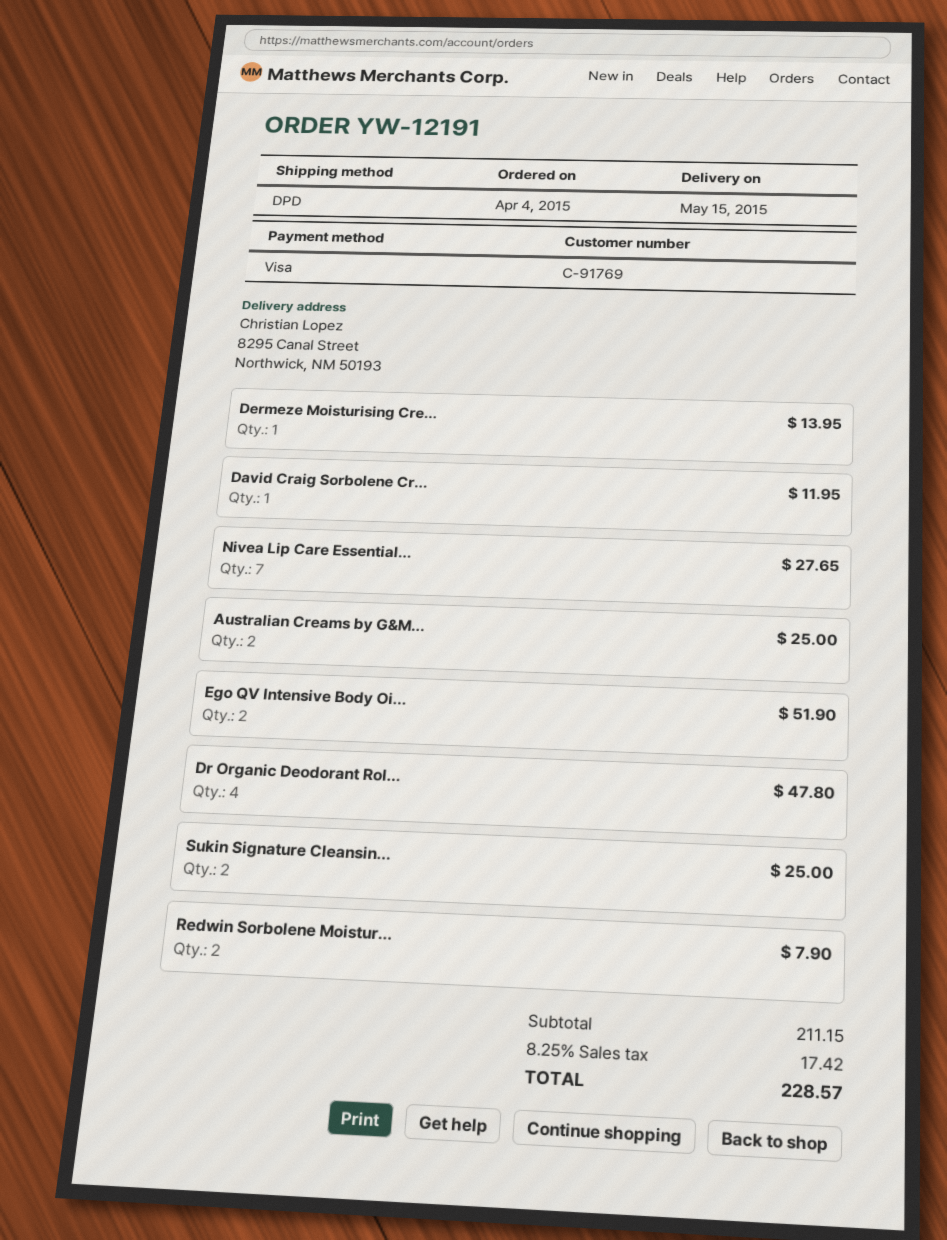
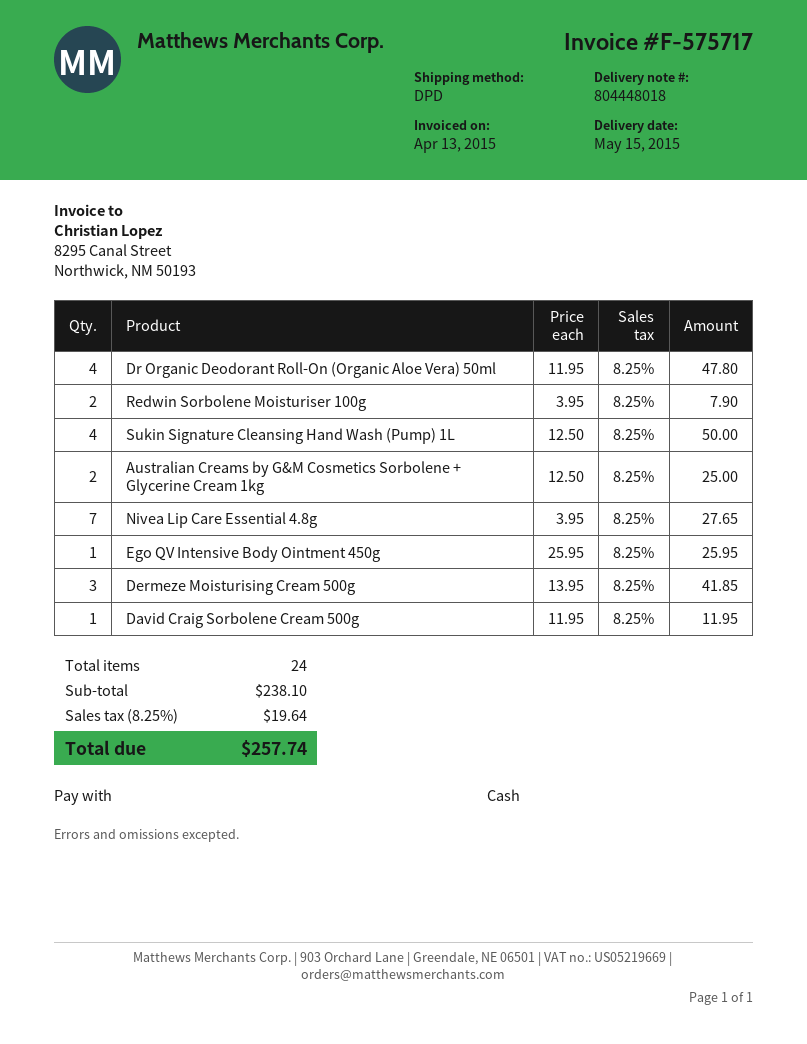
payment method: Visa -> cash
Dermeze Moisturising Cre...: 1 for 13.95 -> 3 for 41.85
Ego QV Intensive Body Oi...: 2 for 51.90 -> 1 for 25.95
Sukin Signature Cleansin...: 2 for 25.00 -> 4 for 50.00
subtotal: 211.15 -> 238.10
tax: 8.25% = 17.42 -> 8.25% = 19.64
total: 228.57 -> 257.74

